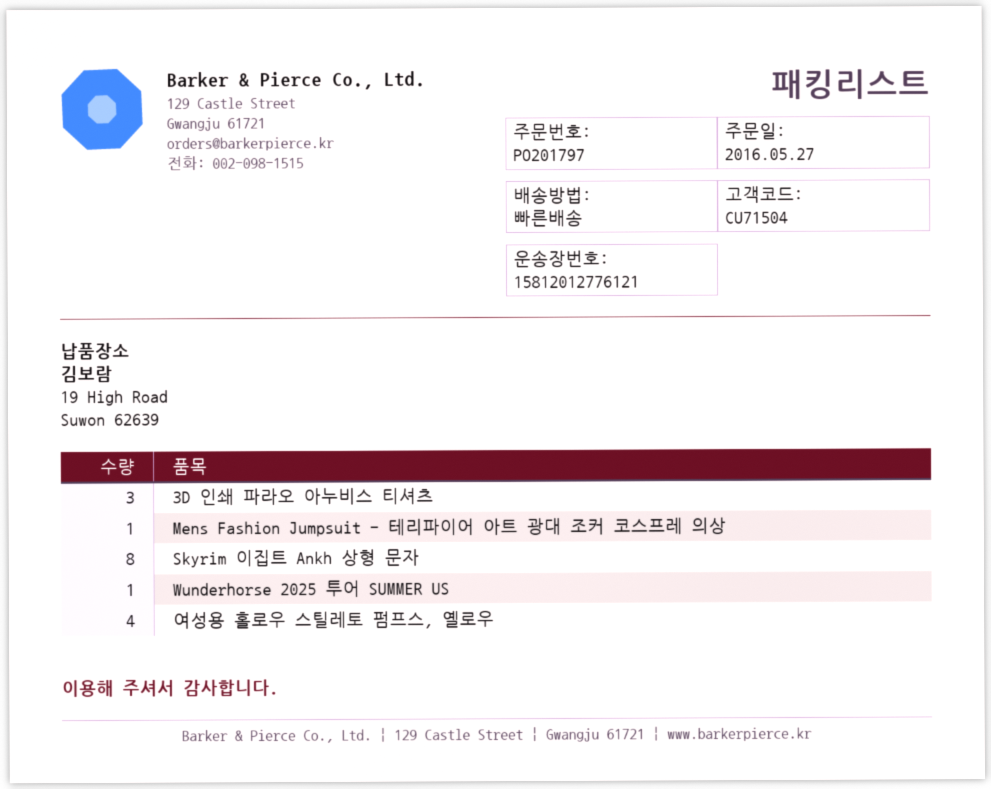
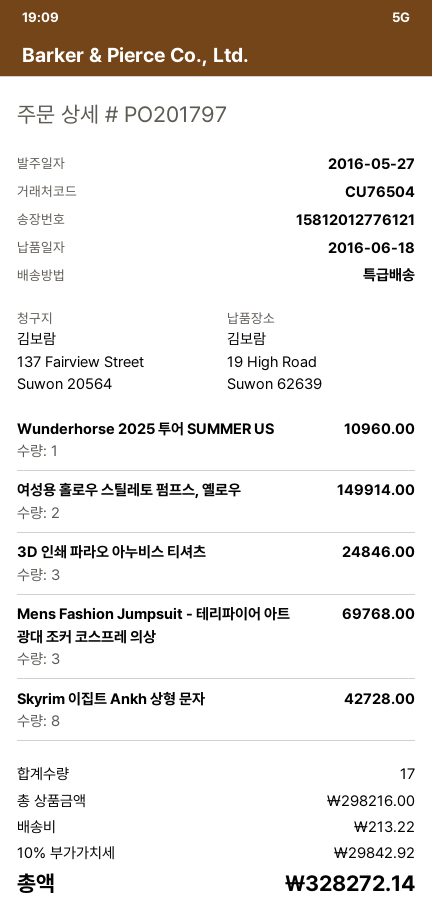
customer number: CU71504 -> CU76504
Mens Fashion Jumpsuit - 테리파이어 아트 광대 조커 코스프레 의상: 1 -> 3
여성용 홀로우 스틸레토 펌프스, 옐로우: 4 -> 2

